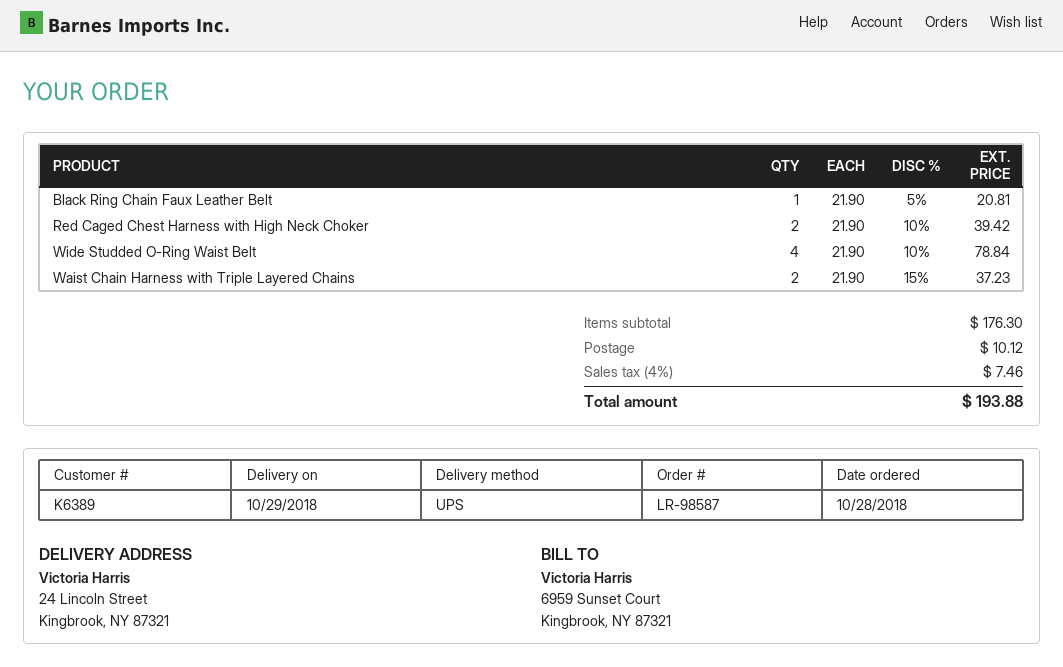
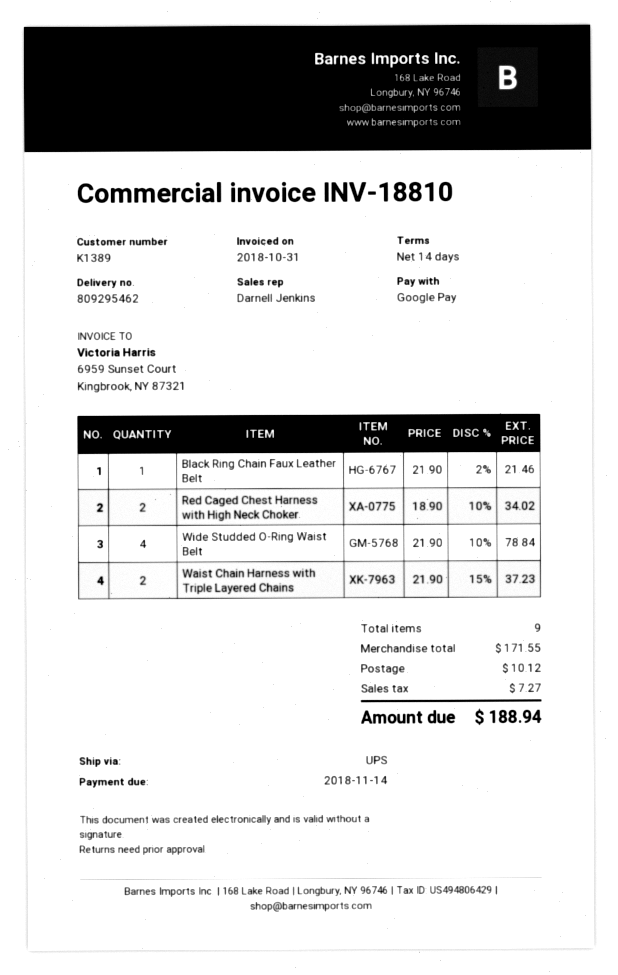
customer number: K6389 -> K1389
Black Ring Chain Faux Leather Belt: 1 x 21.90 - 5% = 20.81 -> 1 x 21.90 - 2% = 21.46
Red Caged Chest Harness with High Neck Choker: 2 x 21.90 - 10% = 39.42 -> 2 x 18.90 - 10% = 34.02
subtotal: 176.30 -> 171.55
tax: 7.46 -> 7.27
total: 193.88 -> 188.94

